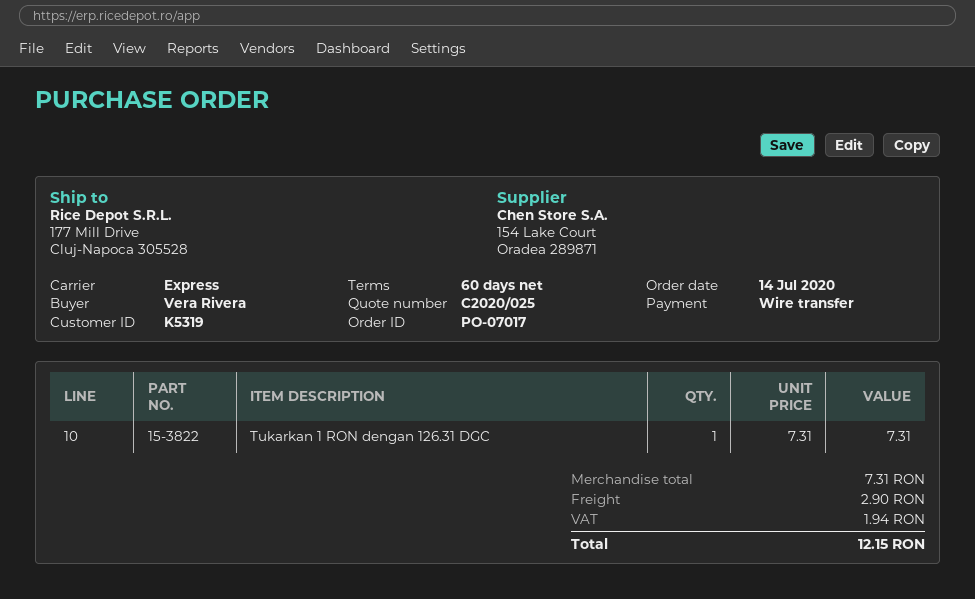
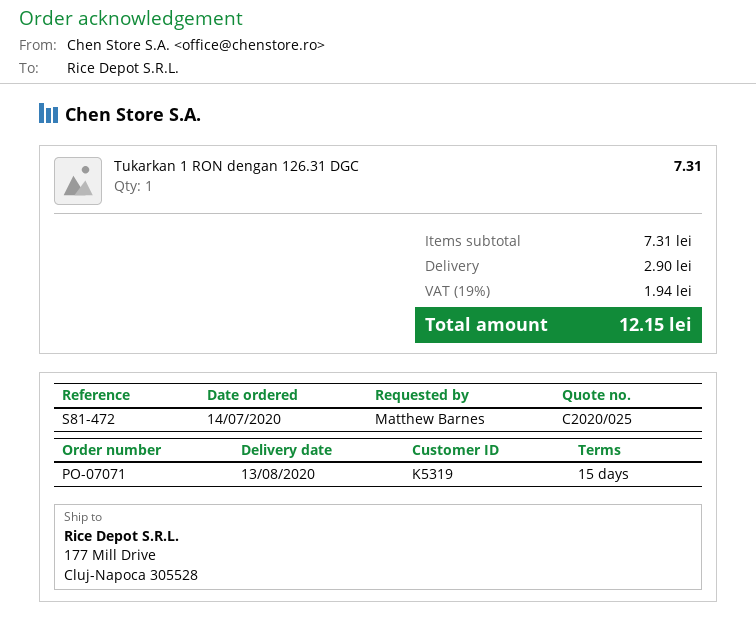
order number: PO-07017 -> PO-07071
payment terms: 60 days -> 15 days
ordered by: Vera Rivera -> Matthew Barnes

